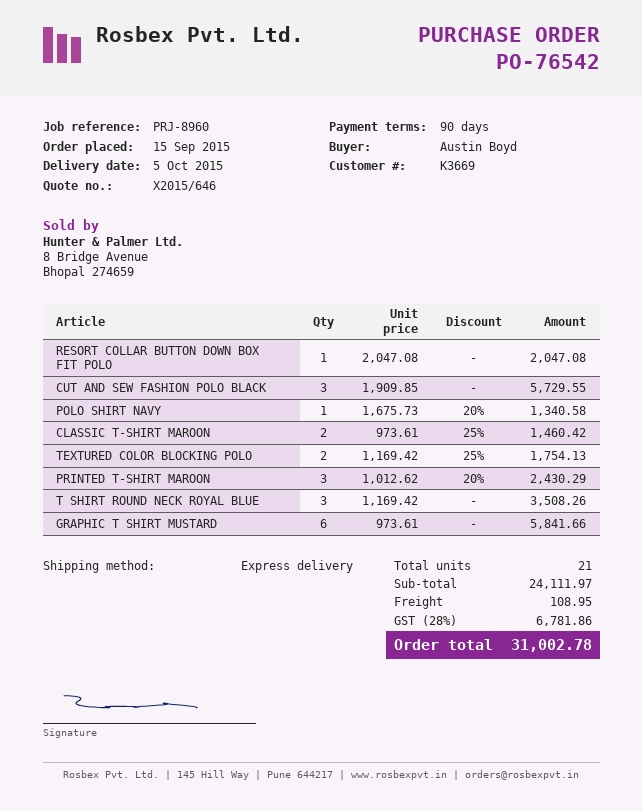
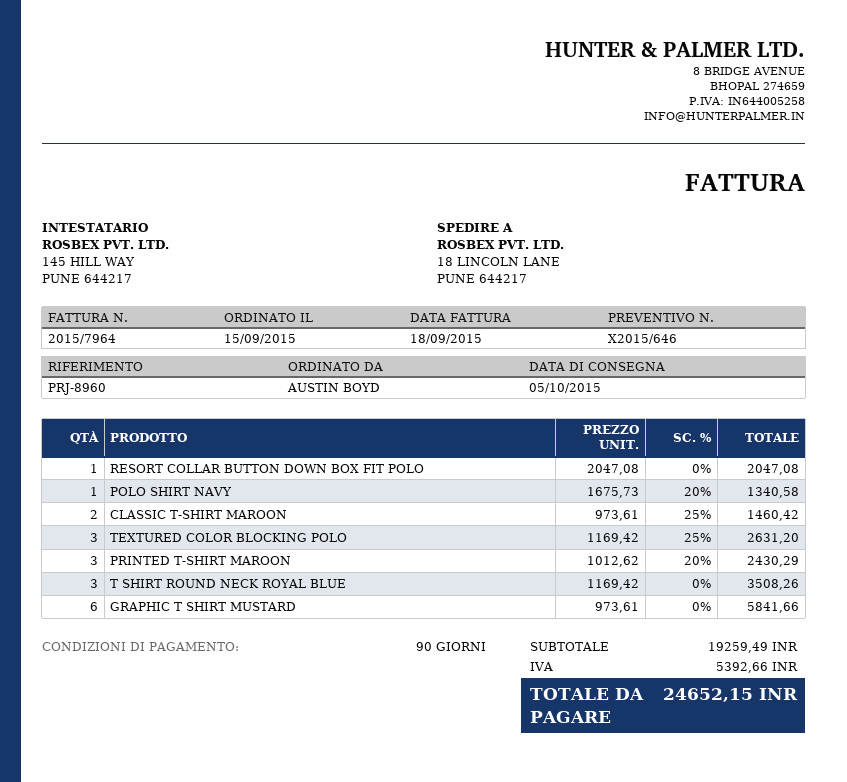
CUT AND SEW FASHION POLO BLACK: 3 x 1909.85 = 5729.55 -> none
TEXTURED COLOR BLOCKING POLO: 2 x 1169.42 - 25% = 1754.13 -> 3 x 1169.42 - 25% = 2631.20
subtotal: 24111.97 -> 19259.49
shipping: 108.95 -> none
tax: 6781.86 -> 5392.66
total: 31002.78 -> 24652.15

